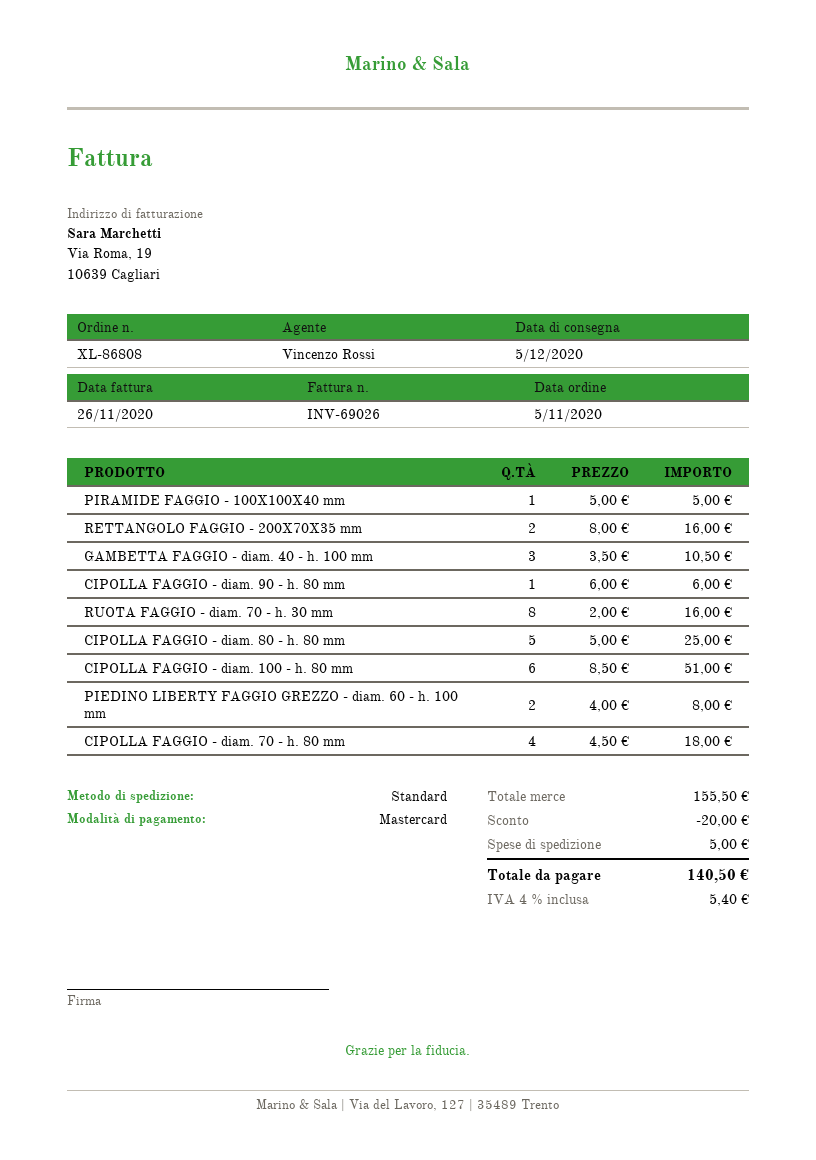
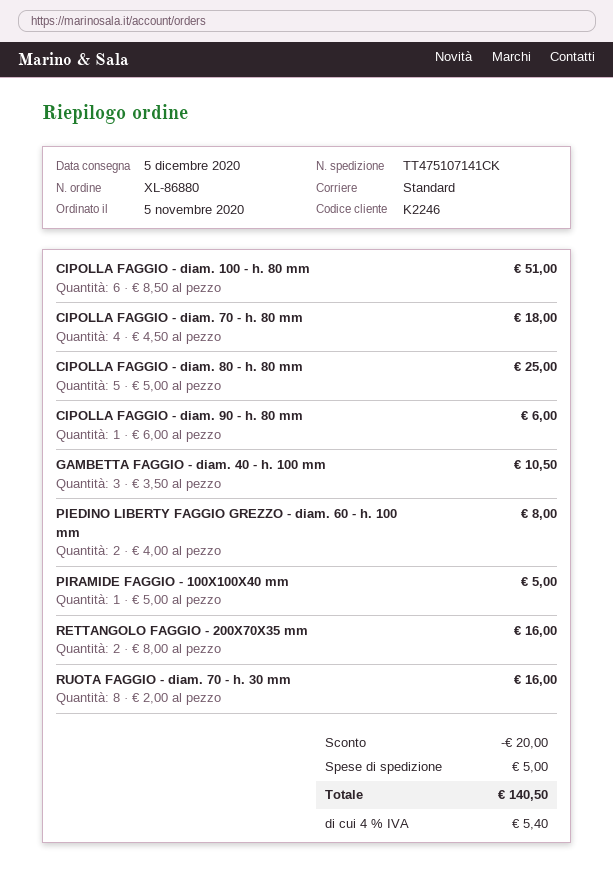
order number: XL-86808 -> XL-86880

